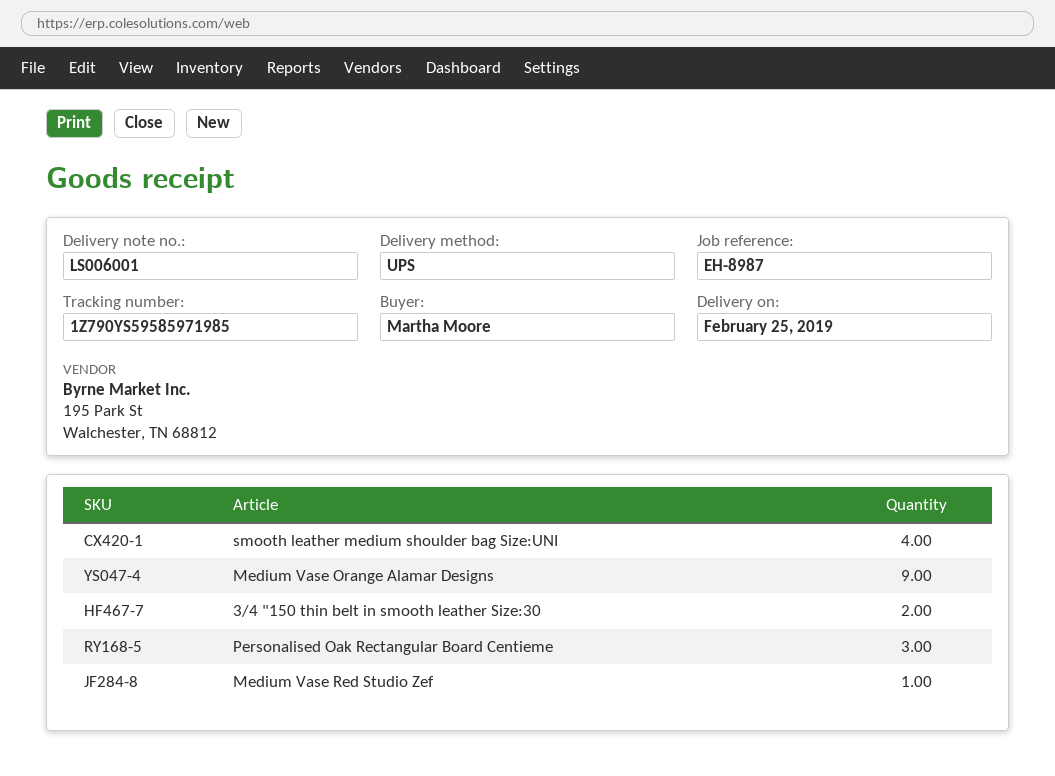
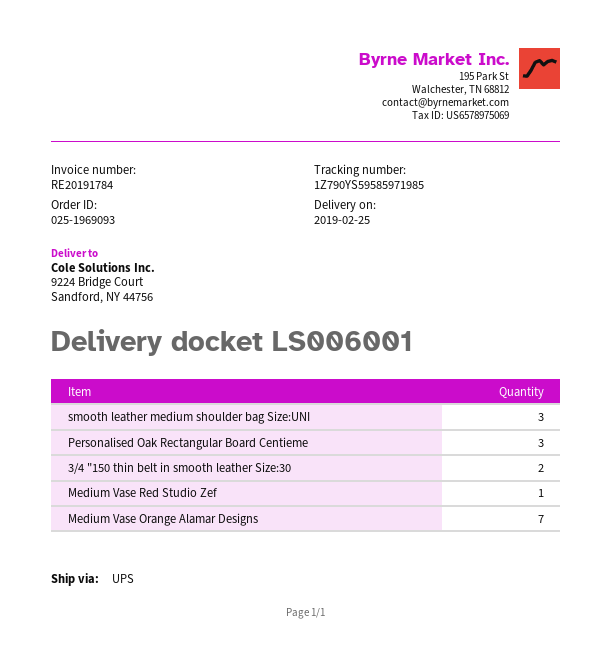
smooth leather medium shoulder bag Size:UNI: 4 -> 3
Medium Vase Orange Alamar Designs: 9 -> 7

